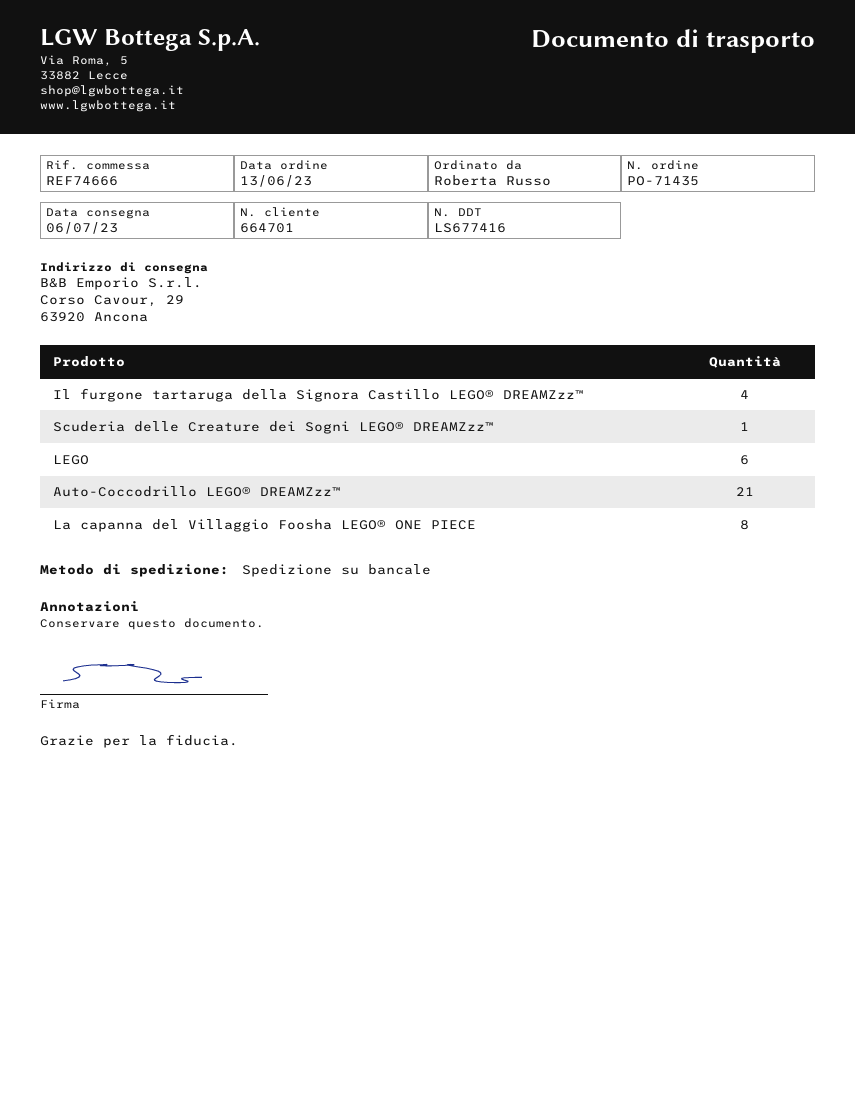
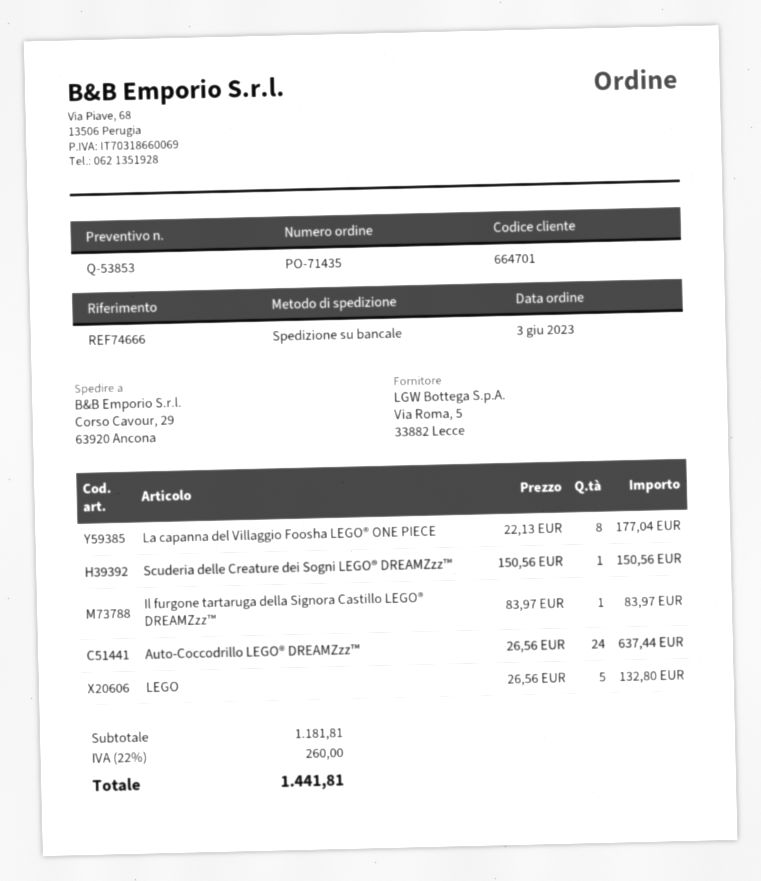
order date: 2023-06-13 -> 2023-06-03
Il furgone tartaruga della Signora Castillo LEGO® DREAMZzz™: 4 -> 1
LEGO: 6 -> 5
Auto-Coccodrillo LEGO® DREAMZzz™: 21 -> 24

